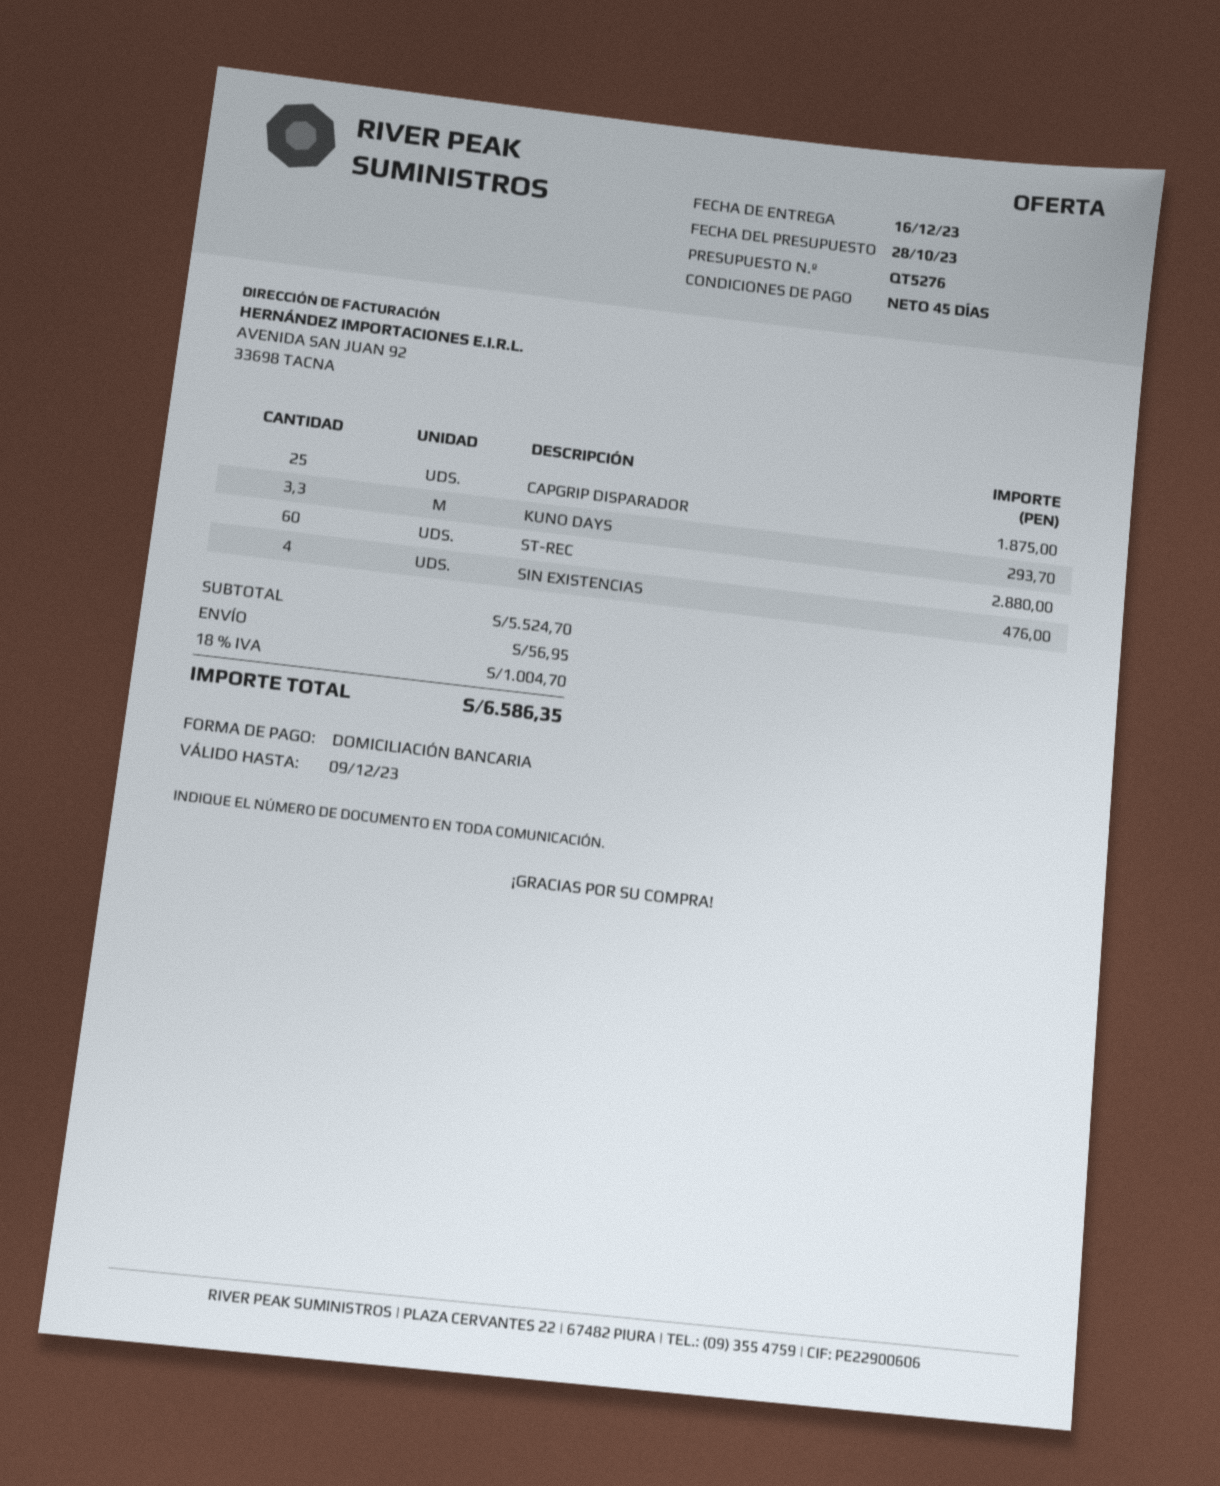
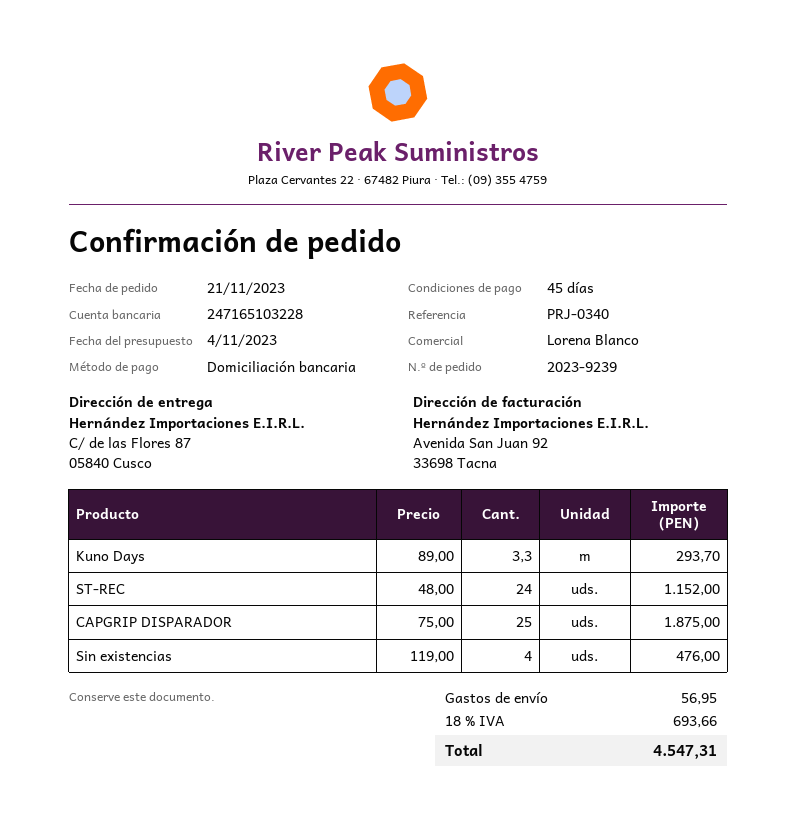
quote date: 2023-10-28 -> 2023-11-04
ST-REC: 60 for 2880.00 -> 24 for 1152.00
tax: 18% = 1004.70 -> 18% = 693.66
total: 6586.35 -> 4547.31

